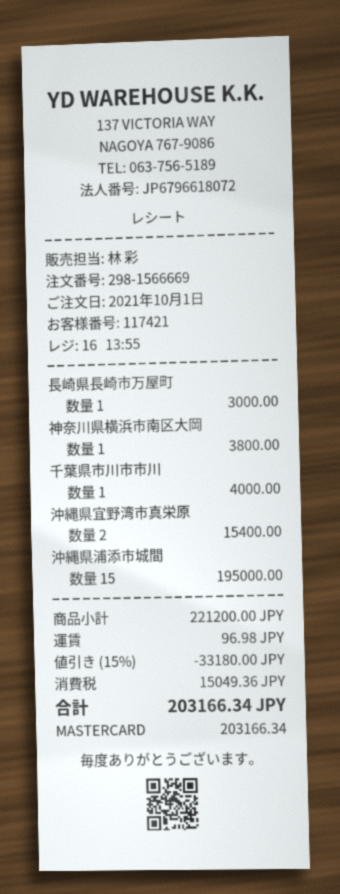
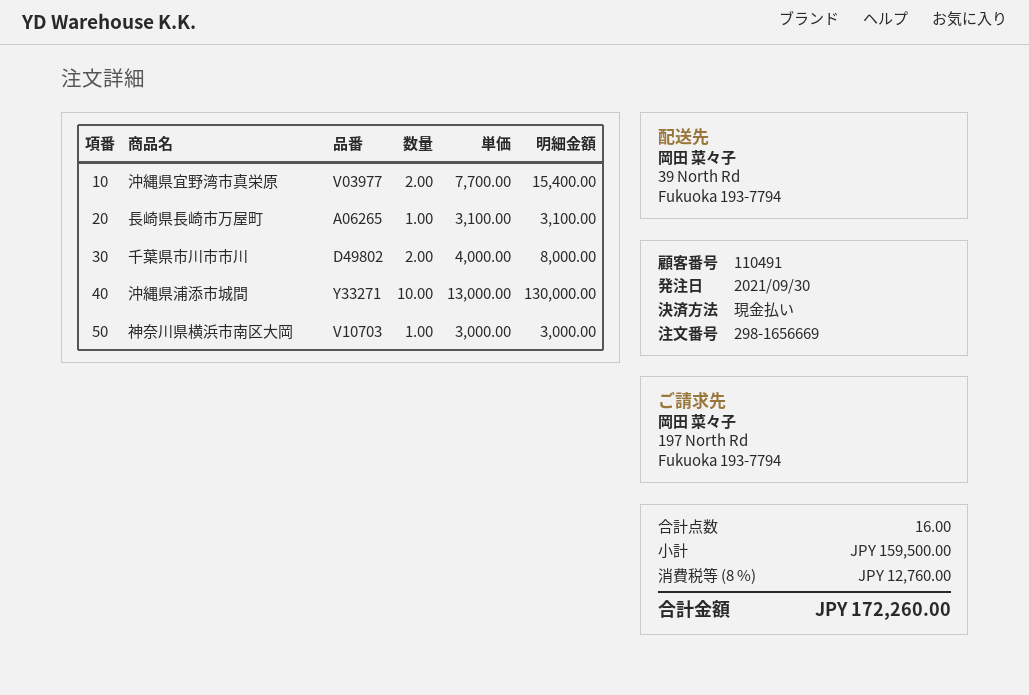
order number: 298-1566669 -> 298-1656669
order date: 2021-10-01 -> 2021-09-30
customer number: 117421 -> 110491
payment method: Mastercard -> cash
長崎県長崎市万屋町: 1 for 3000.00 -> 1 for 3100.00
神奈川県横浜市南区大岡: 1 for 3800.00 -> 1 for 3000.00
千葉県市川市市川: 1 for 4000.00 -> 2 for 8000.00
沖縄県浦添市城間: 15 for 195000.00 -> 10 for 130000.00
subtotal: 221200.00 -> 159500.00
discount: 15% = 33180.00 -> none
shipping: 96.98 -> none
tax: 15049.36 -> 12760.00
total: 203166.34 -> 172260.00

